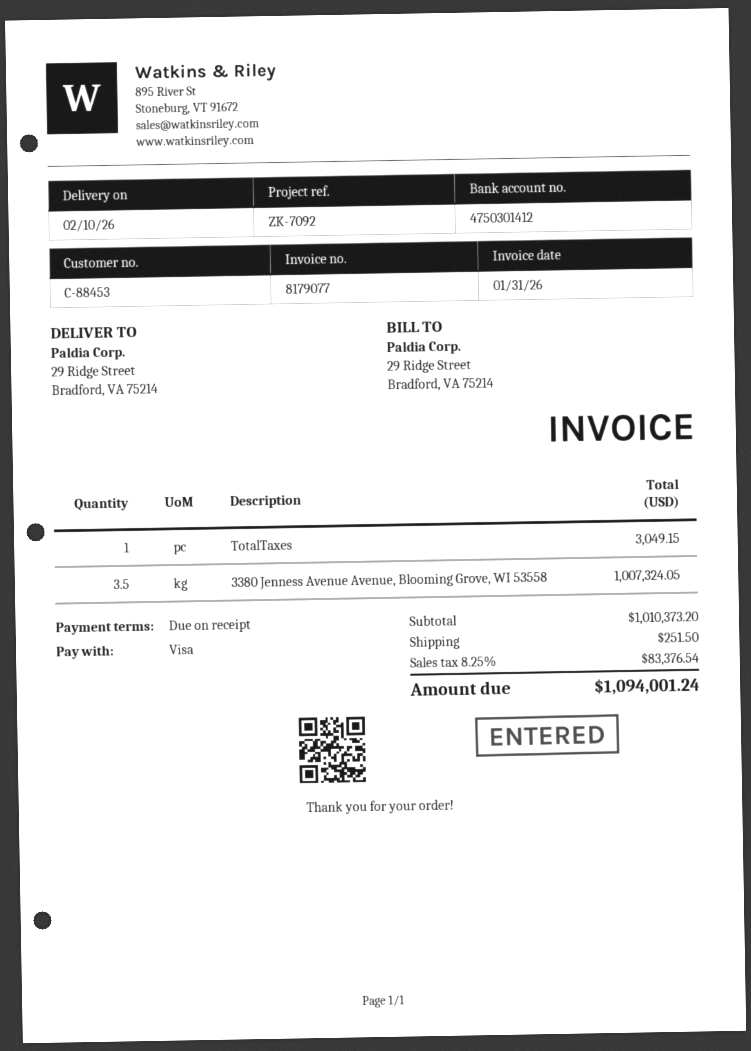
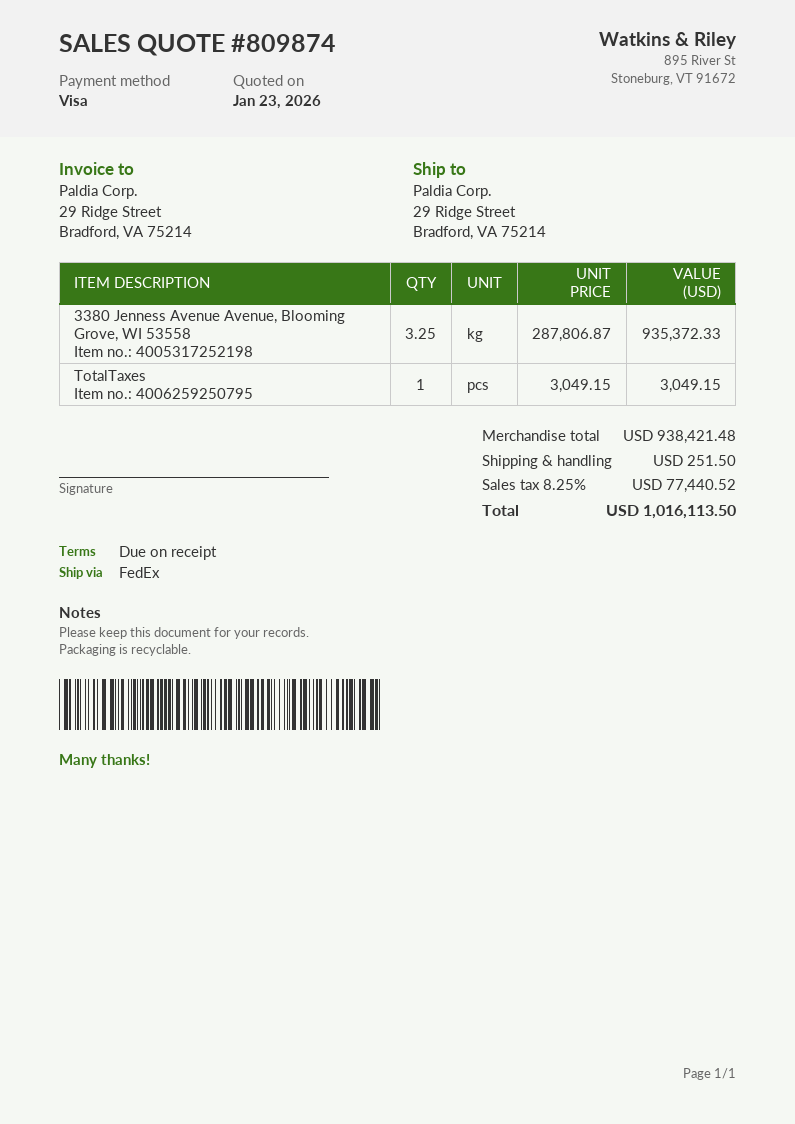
3380 Jenness Avenue Avenue, Blooming Grove, WI 53558: 3.5 for 1007324.05 -> 3.25 for 935372.33
subtotal: 1010373.20 -> 938421.48
tax: 8.25% = 83376.54 -> 8.25% = 77440.52
total: 1094001.24 -> 1016113.50

